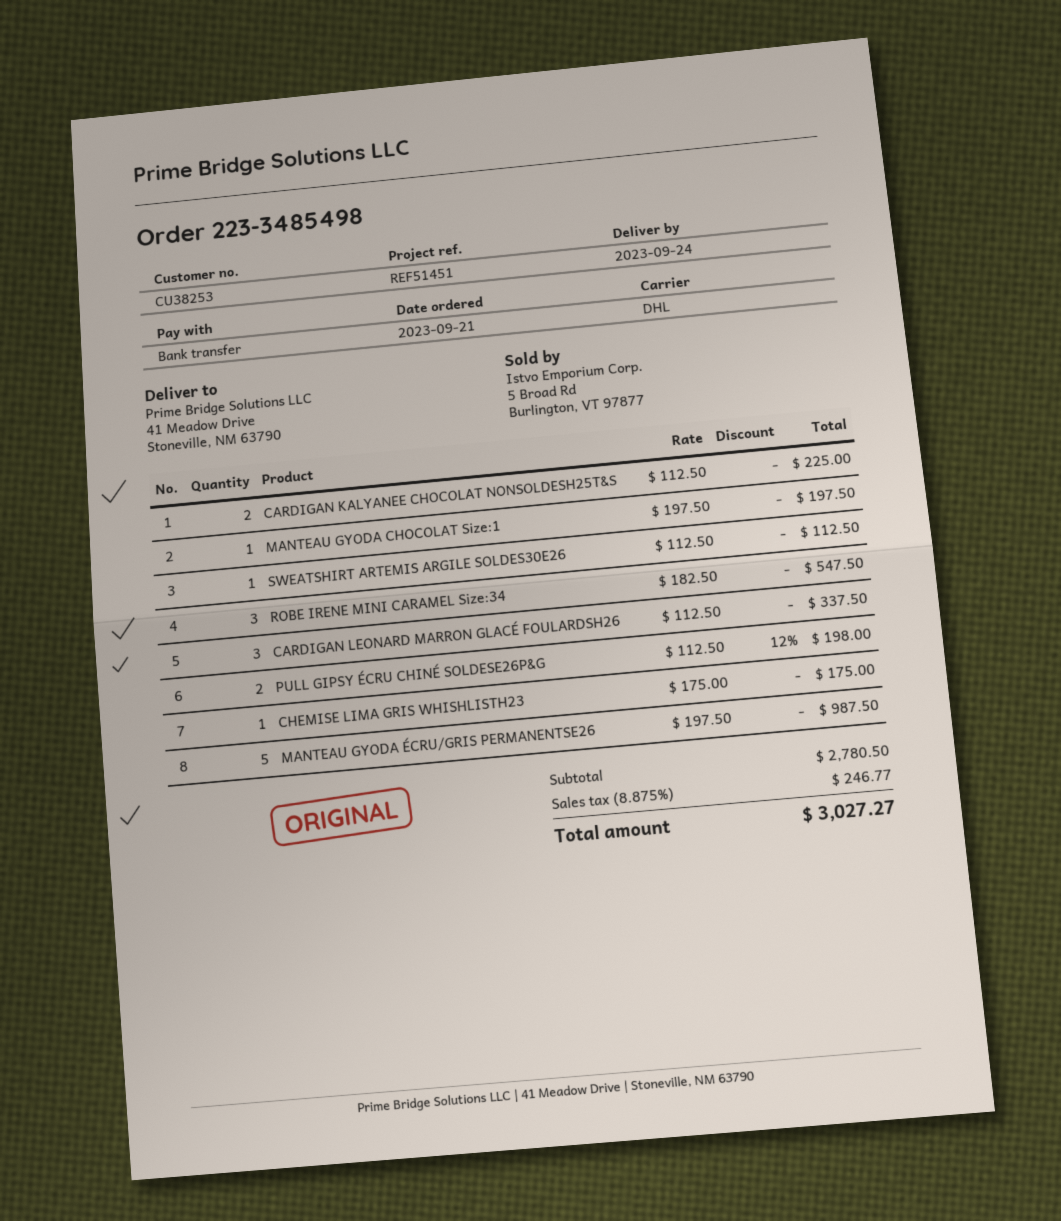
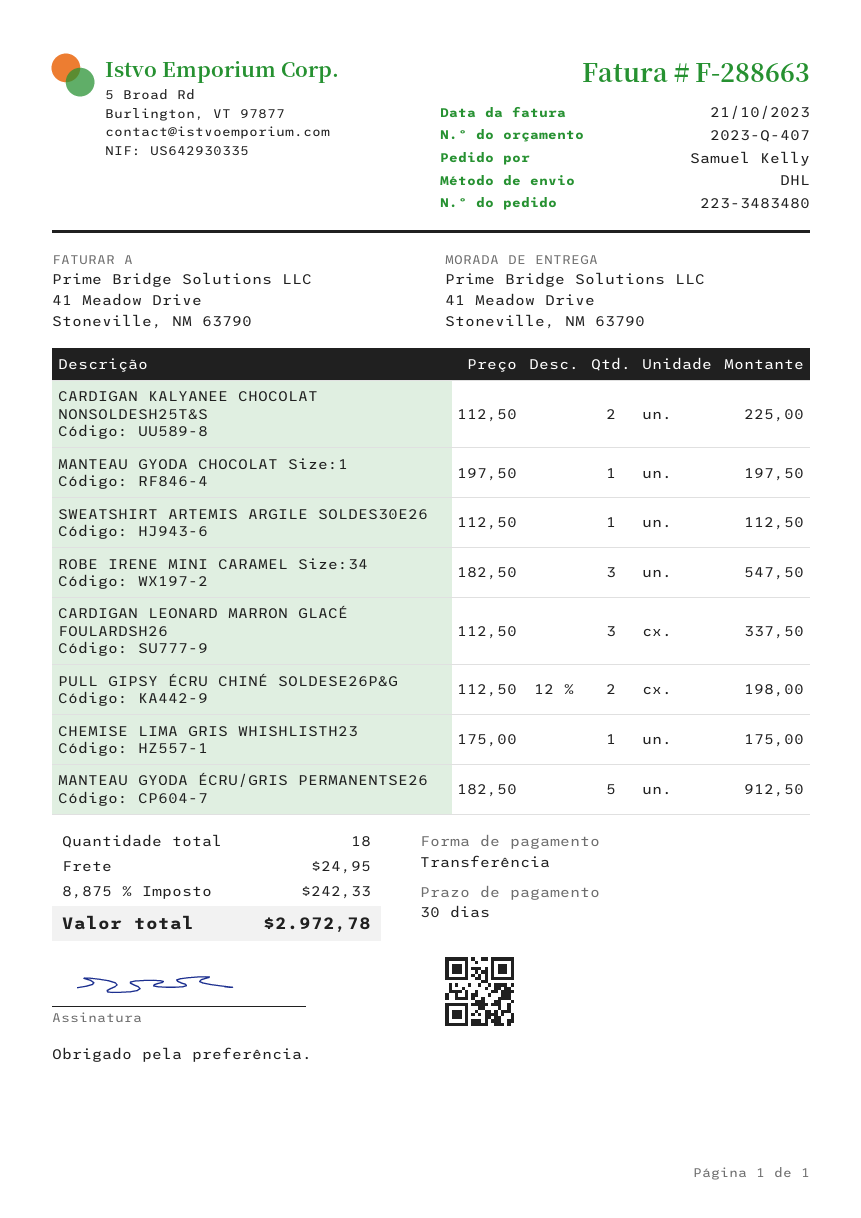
order number: 223-3485498 -> 223-3483480
MANTEAU GYODA ÉCRU/GRIS PERMANENTSE26: 5 x 197.50 = 987.50 -> 5 x 182.50 = 912.50
shipping: none -> 24.95
tax: 8.875% = 246.77 -> 8.875% = 242.33
total: 3027.27 -> 2972.78

